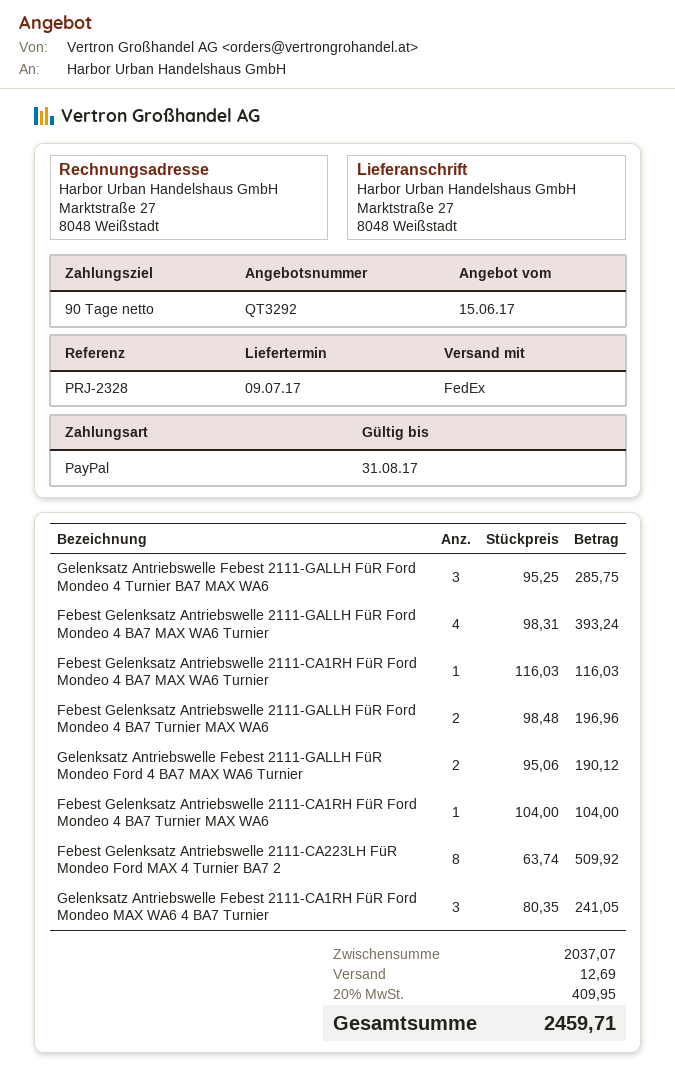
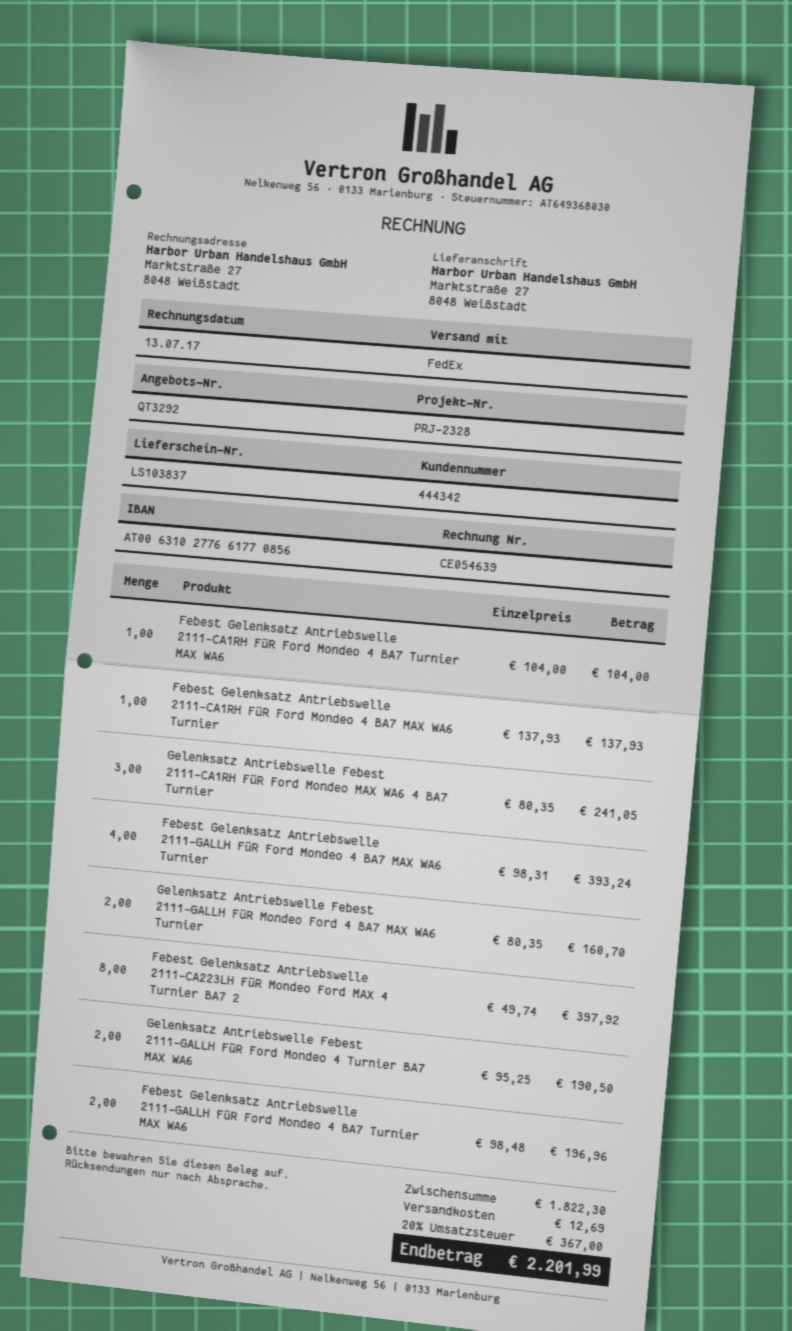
Gelenksatz Antriebswelle Febest 2111-GALLH FüR Ford Mondeo 4 Turnier BA7 MAX WA6: 3 x 95.25 = 285.75 -> 2 x 95.25 = 190.50
Febest Gelenksatz Antriebswelle 2111-CA1RH FüR Ford Mondeo 4 BA7 MAX WA6 Turnier: 1 x 116.03 = 116.03 -> 1 x 137.93 = 137.93
Gelenksatz Antriebswelle Febest 2111-GALLH FüR Mondeo Ford 4 BA7 MAX WA6 Turnier: 2 x 95.06 = 190.12 -> 2 x 80.35 = 160.70
Febest Gelenksatz Antriebswelle 2111-CA223LH FüR Mondeo Ford MAX 4 Turnier BA7 2: 8 x 63.74 = 509.92 -> 8 x 49.74 = 397.92
subtotal: 2037.07 -> 1822.30
tax: 20% = 409.95 -> 20% = 367.00
total: 2459.71 -> 2201.99

